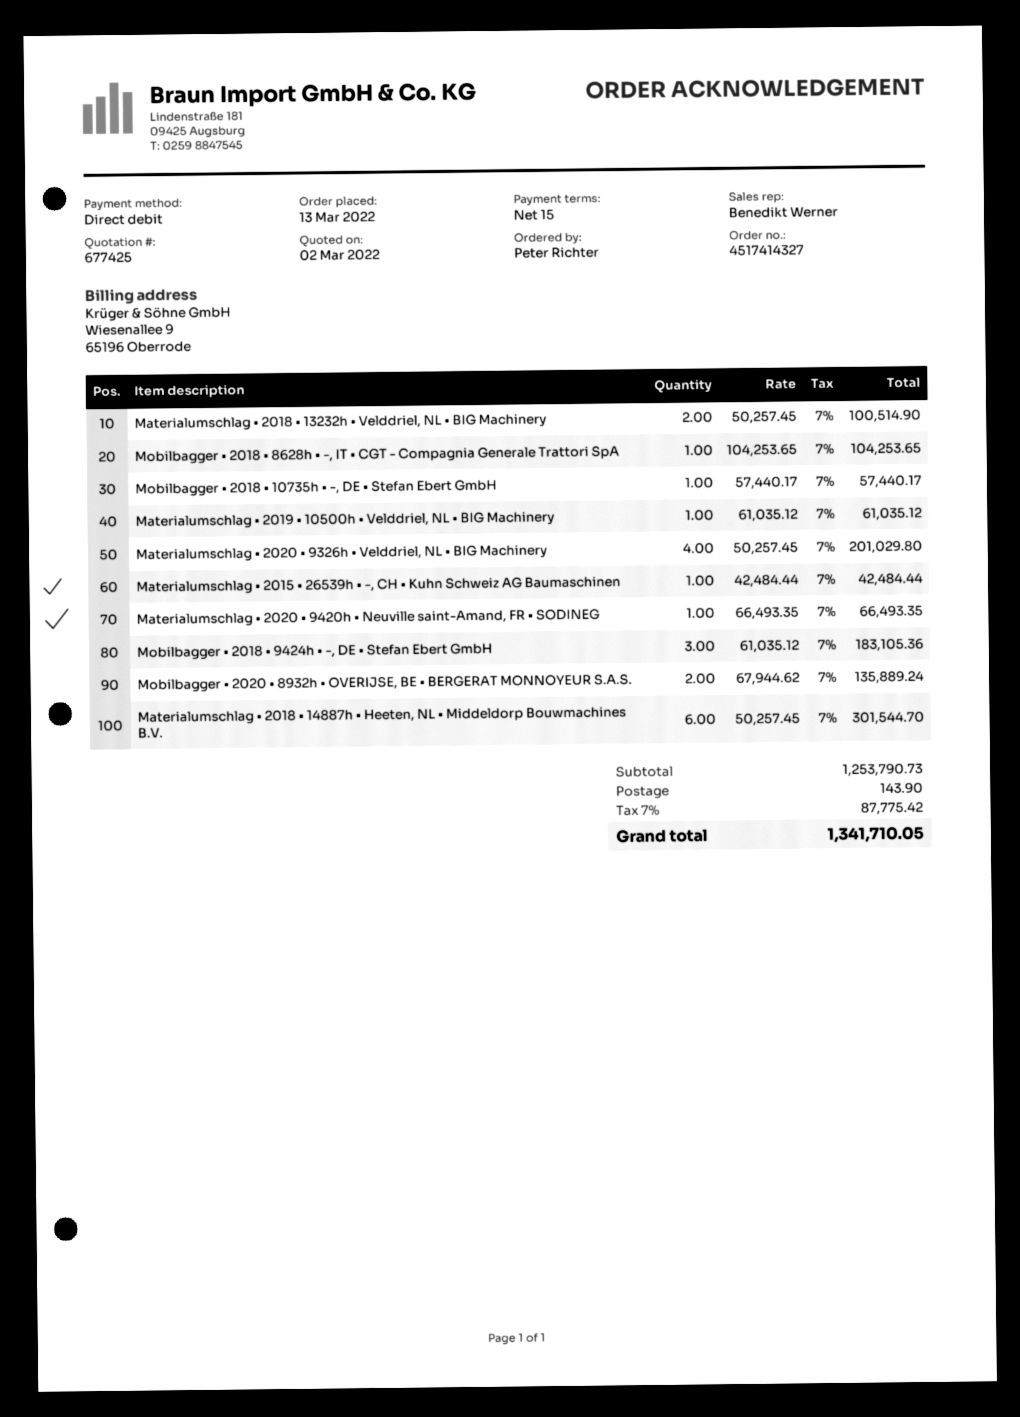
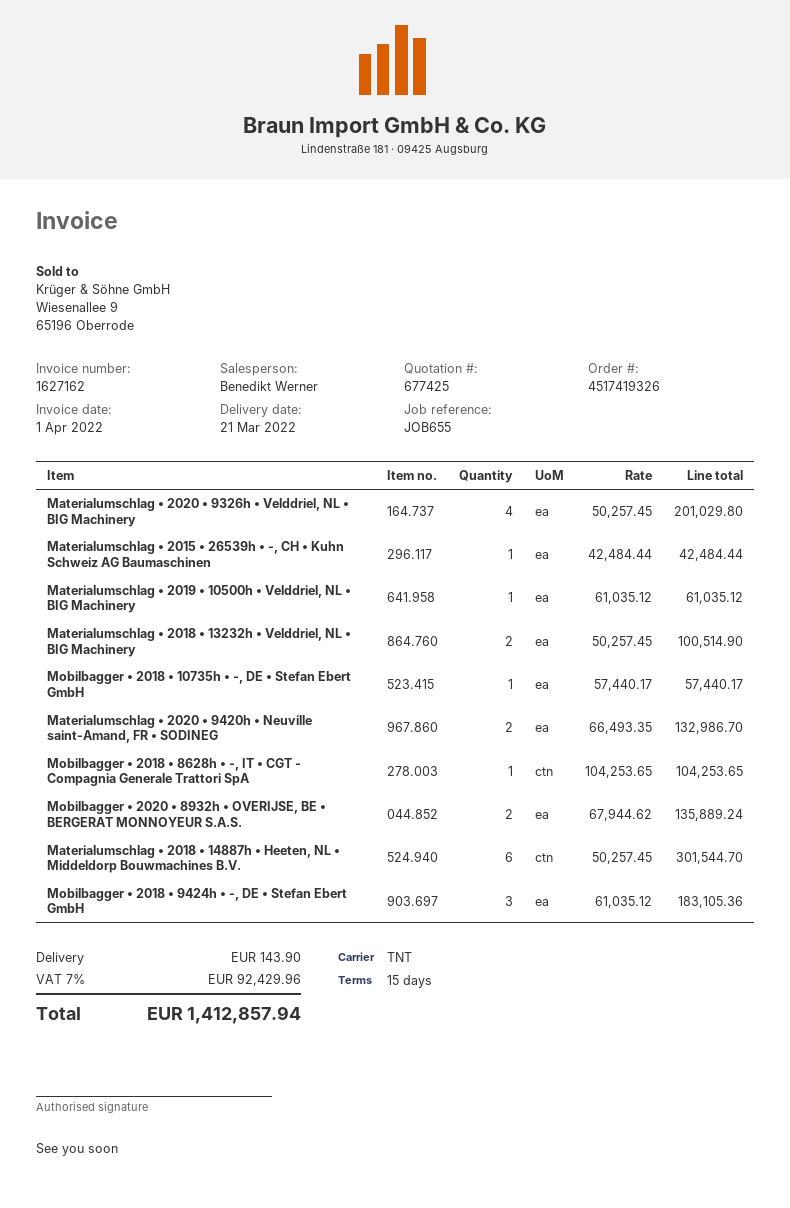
order number: 4517414327 -> 4517419326
Materialumschlag • 2020 • 9420h • Neuville saint-Amand, FR • SODINEG: 1 x 66493.35 = 66493.35 -> 2 x 66493.35 = 132986.70
tax: 7% = 87775.42 -> 7% = 92429.96
total: 1341710.05 -> 1412857.94

